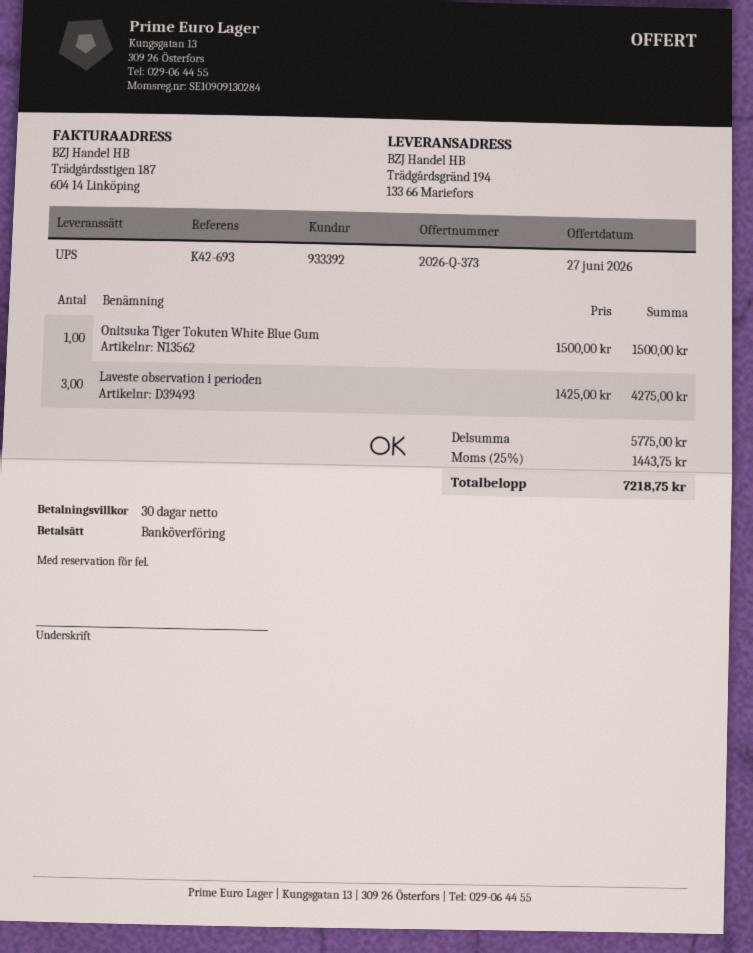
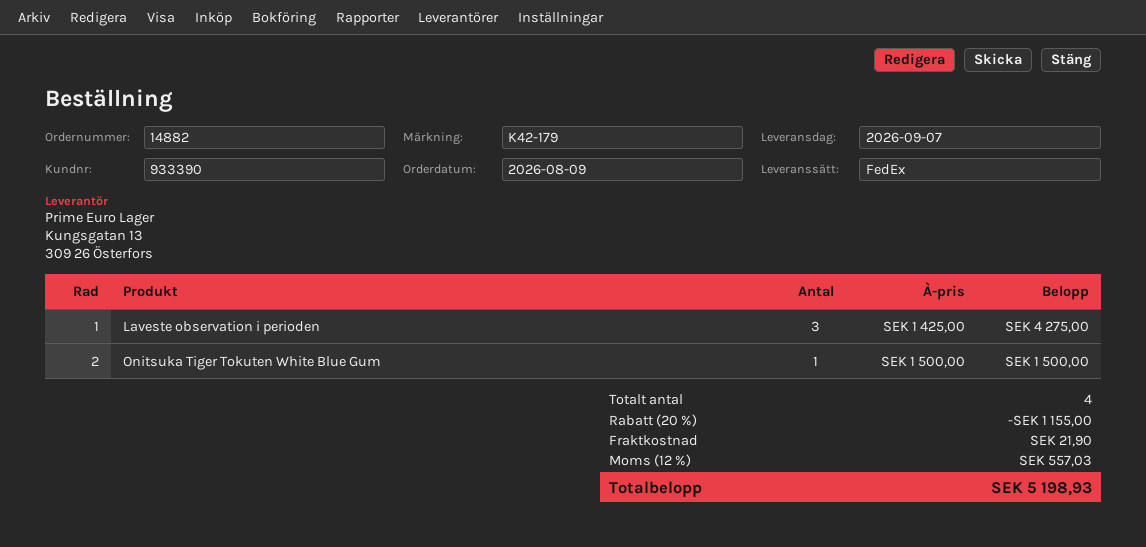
customer number: 933392 -> 933390
reference: K42-693 -> K42-179
shipping method: UPS -> FedEx
discount: none -> 20% = 1155.00
shipping: none -> 21.90
tax: 25% = 1443.75 -> 12% = 557.03
total: 7218.75 -> 5198.93

